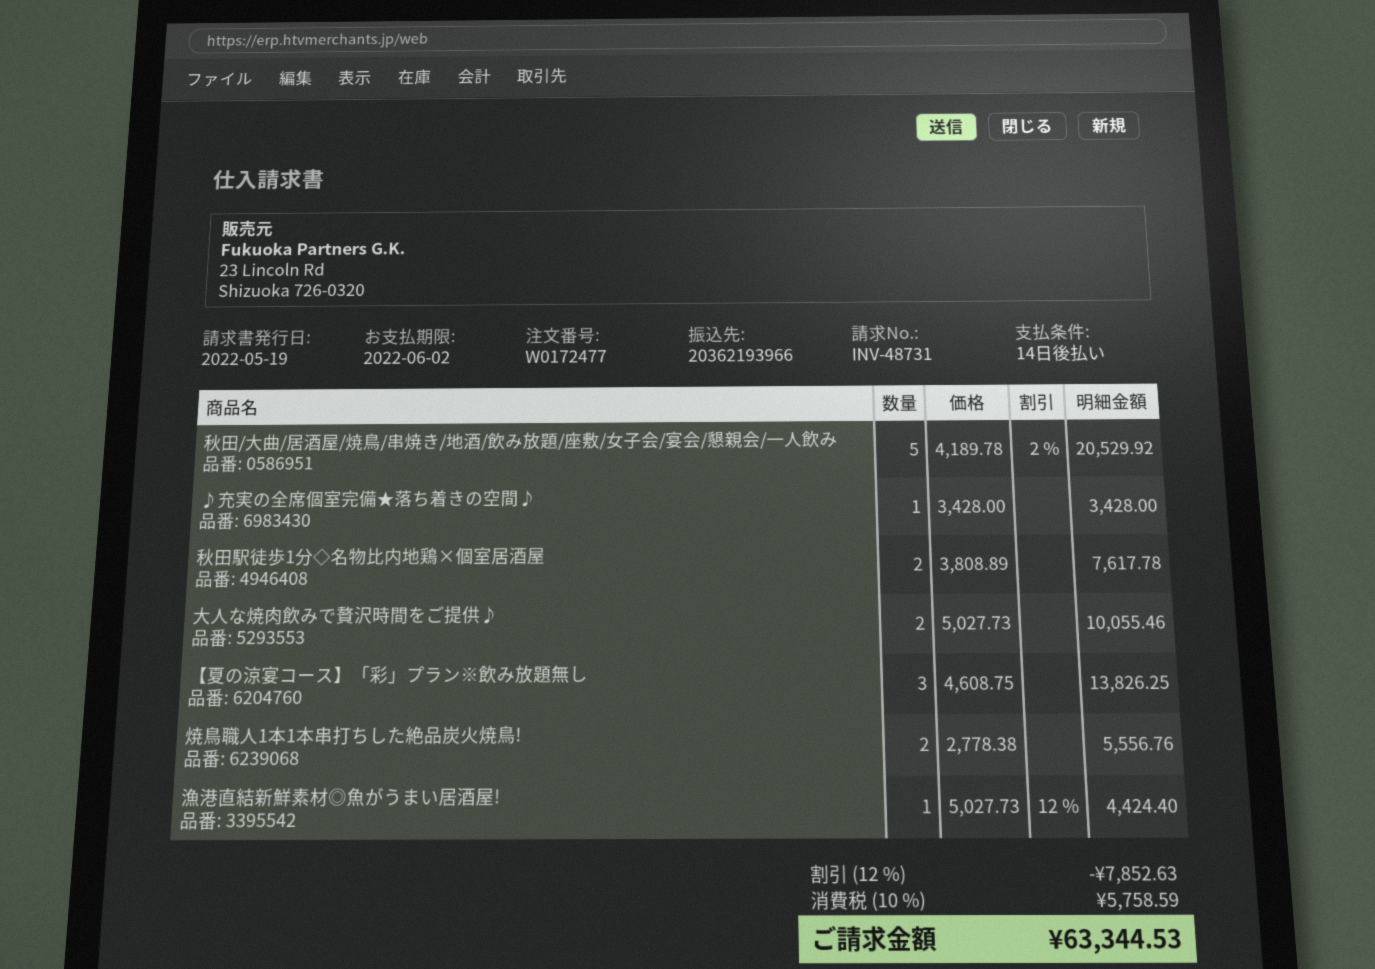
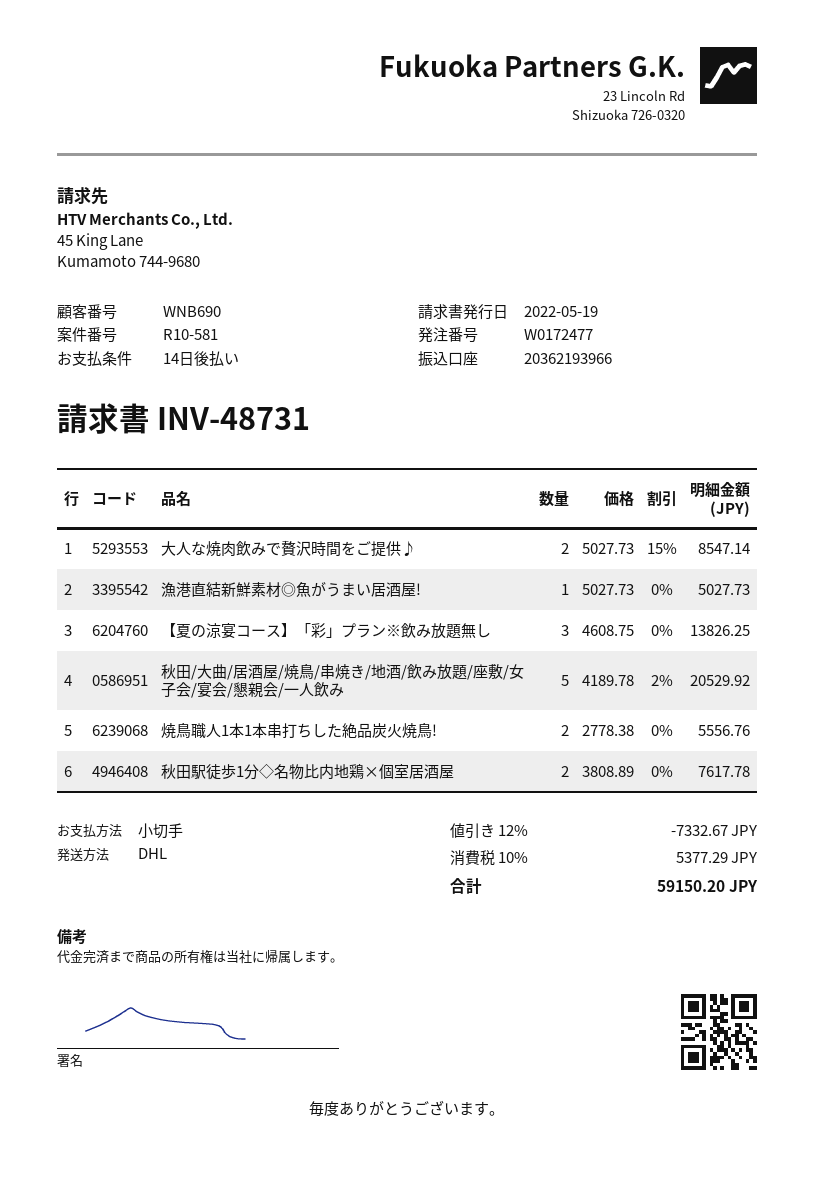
♪充実の全席個室完備★落ち着きの空間♪: 1 x 3428.00 = 3428.00 -> none
大人な焼肉飲みで贅沢時間をご提供♪: 2 x 5027.73 = 10055.46 -> 2 x 5027.73 - 15% = 8547.14
漁港直結新鮮素材◎魚がうまい居酒屋!: 1 x 5027.73 - 12% = 4424.40 -> 1 x 5027.73 = 5027.73
discount: 12% = 7852.63 -> 12% = 7332.67
tax: 10% = 5758.59 -> 10% = 5377.29
total: 63344.53 -> 59150.20

